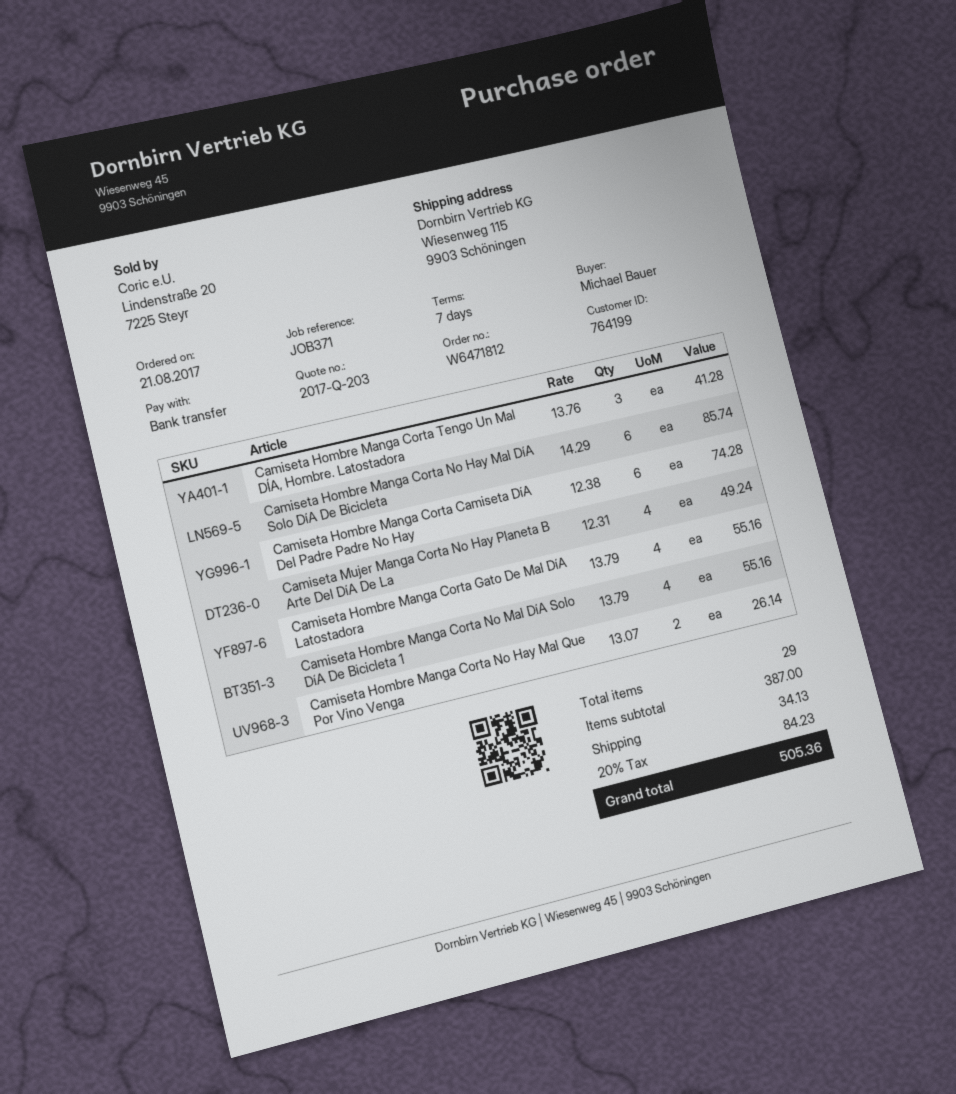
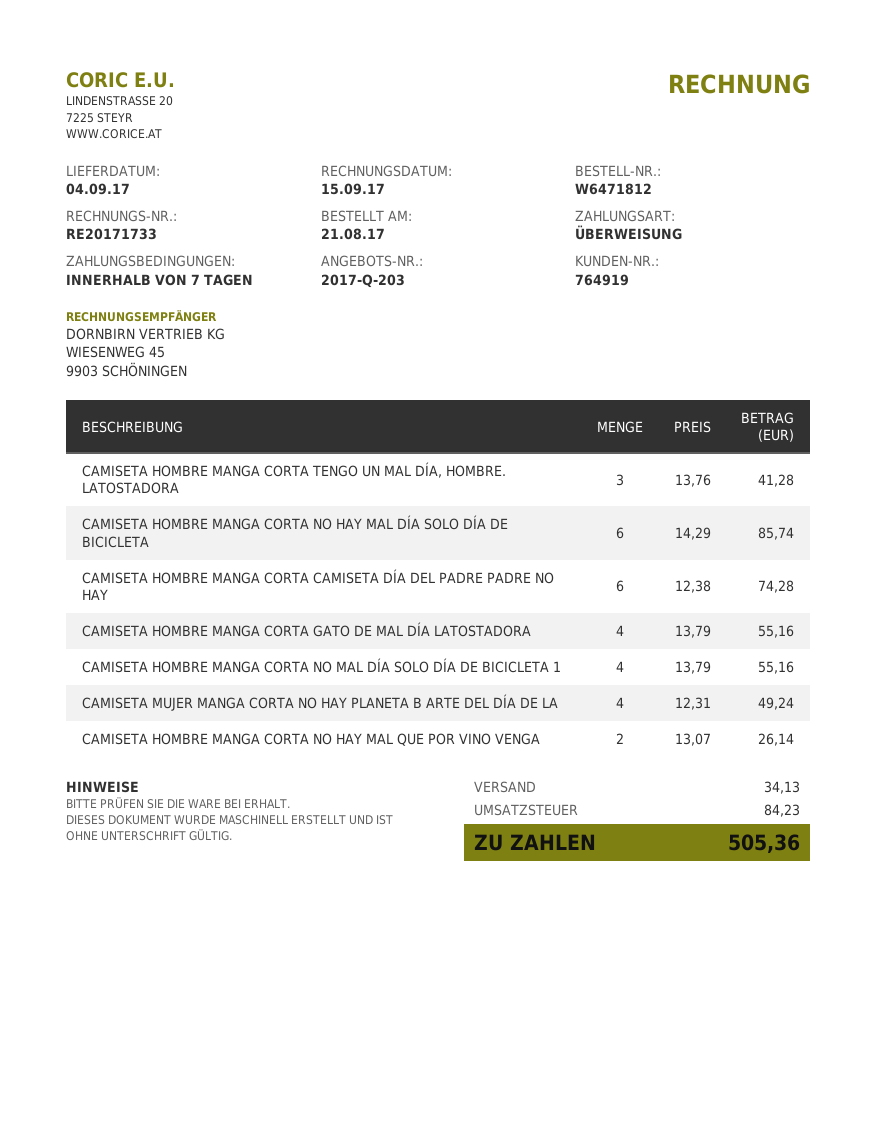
customer number: 764199 -> 764919

